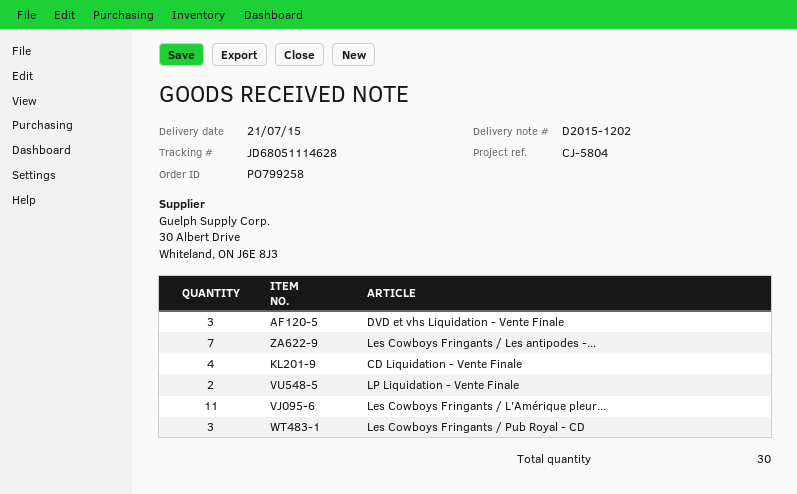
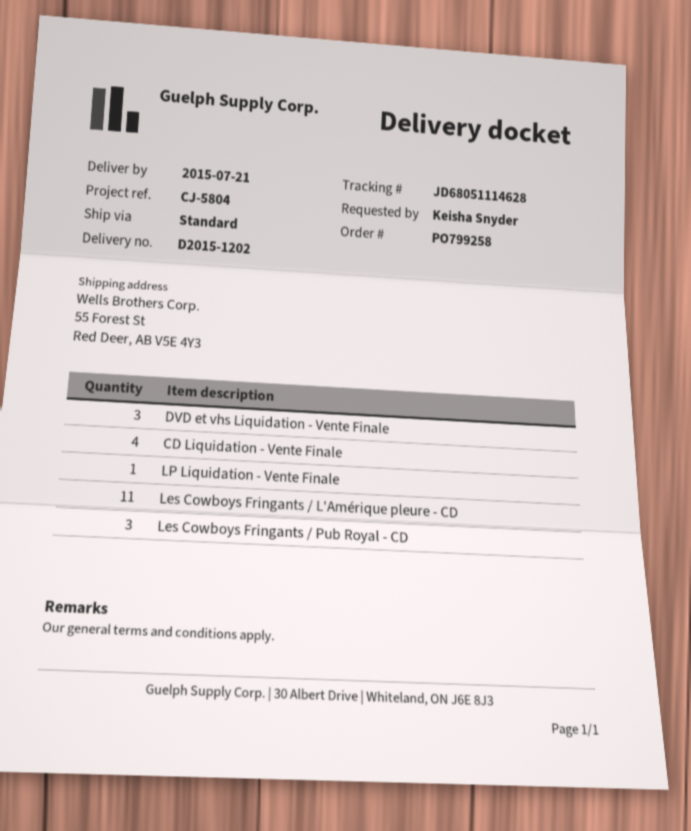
Les Cowboys Fringants / Les antipodes -...: 7 -> none
LP Liquidation - Vente Finale: 2 -> 1

